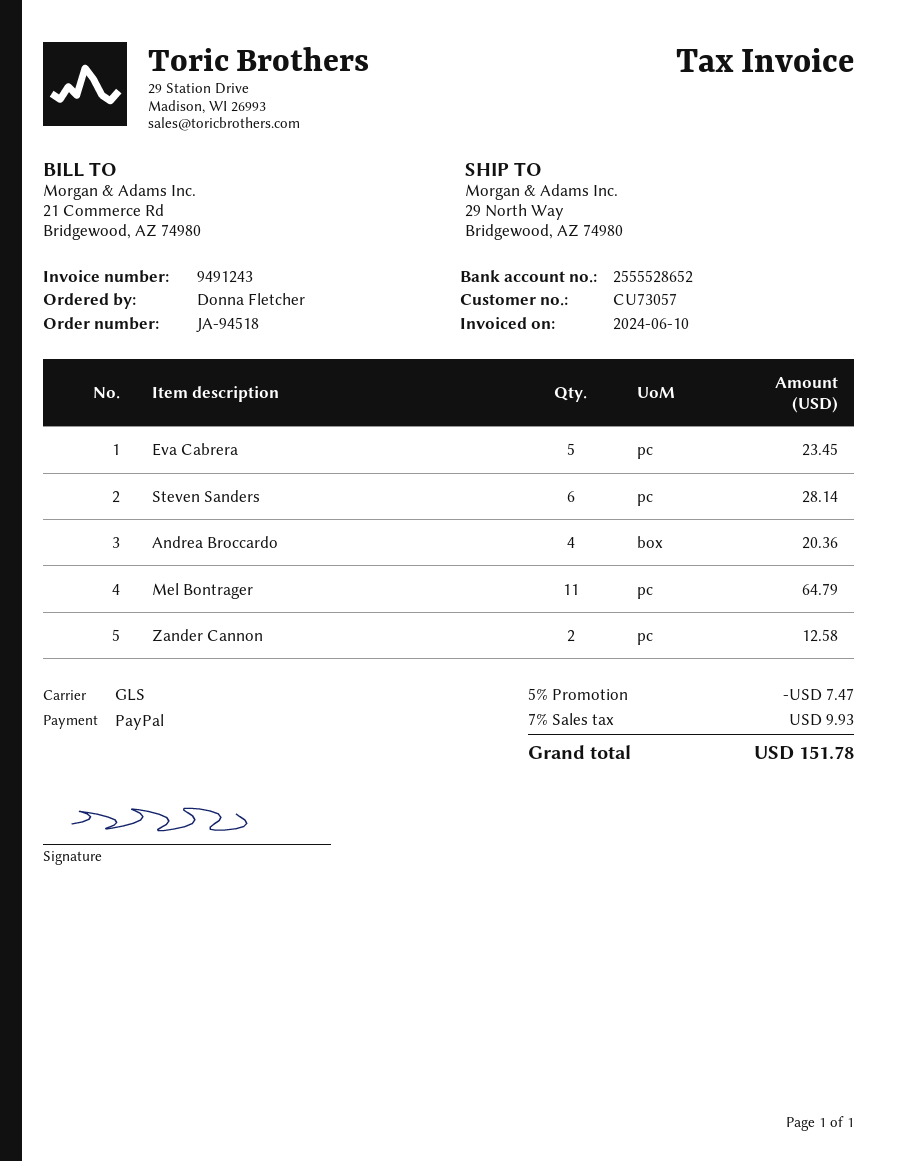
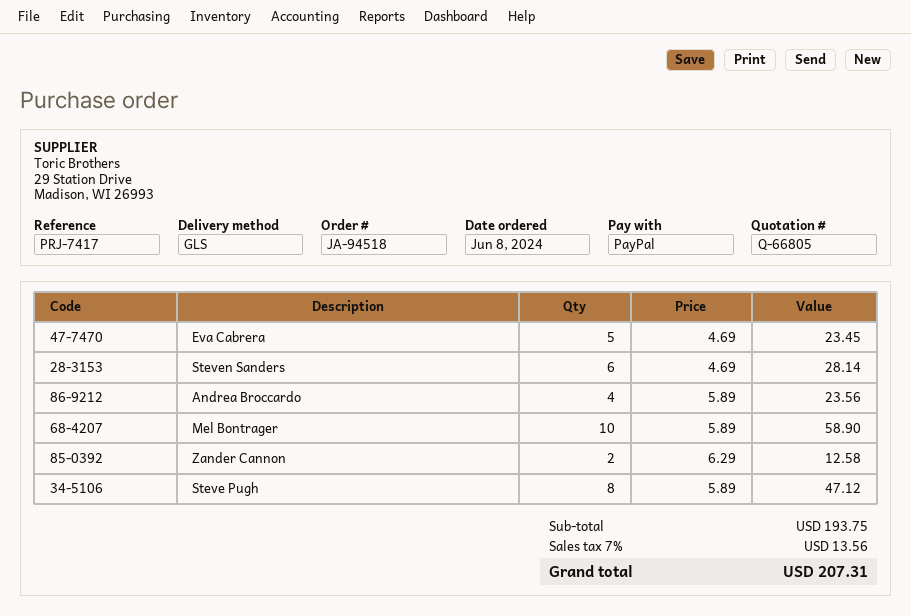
Andrea Broccardo: 4 for 20.36 -> 4 for 23.56
Mel Bontrager: 11 for 64.79 -> 10 for 58.90
Steve Pugh: none -> 8 for 47.12
discount: 5% = 7.47 -> none
tax: 7% = 9.93 -> 7% = 13.56
total: 151.78 -> 207.31

